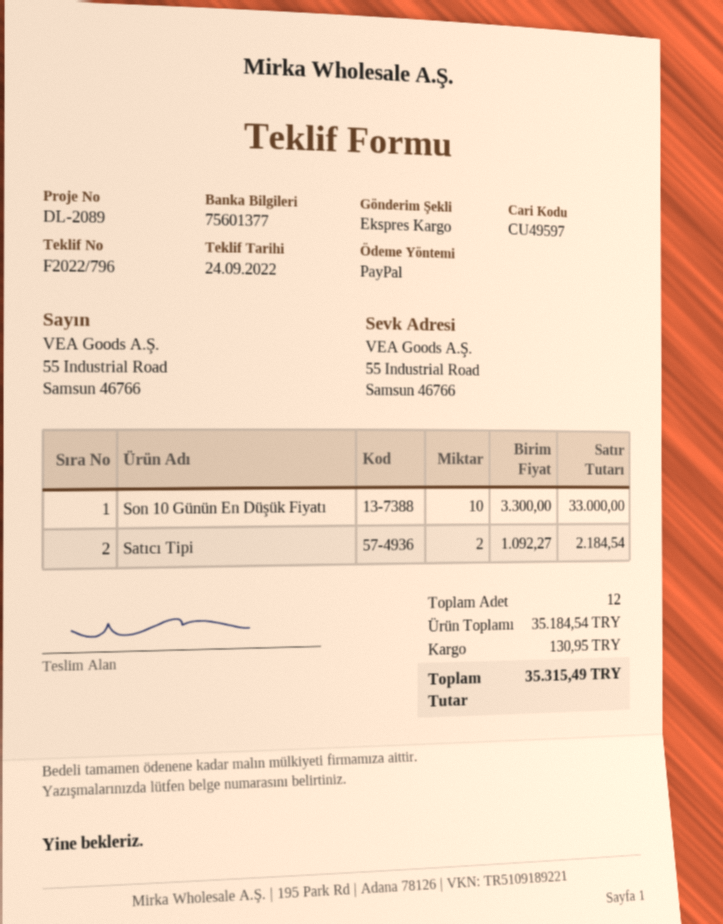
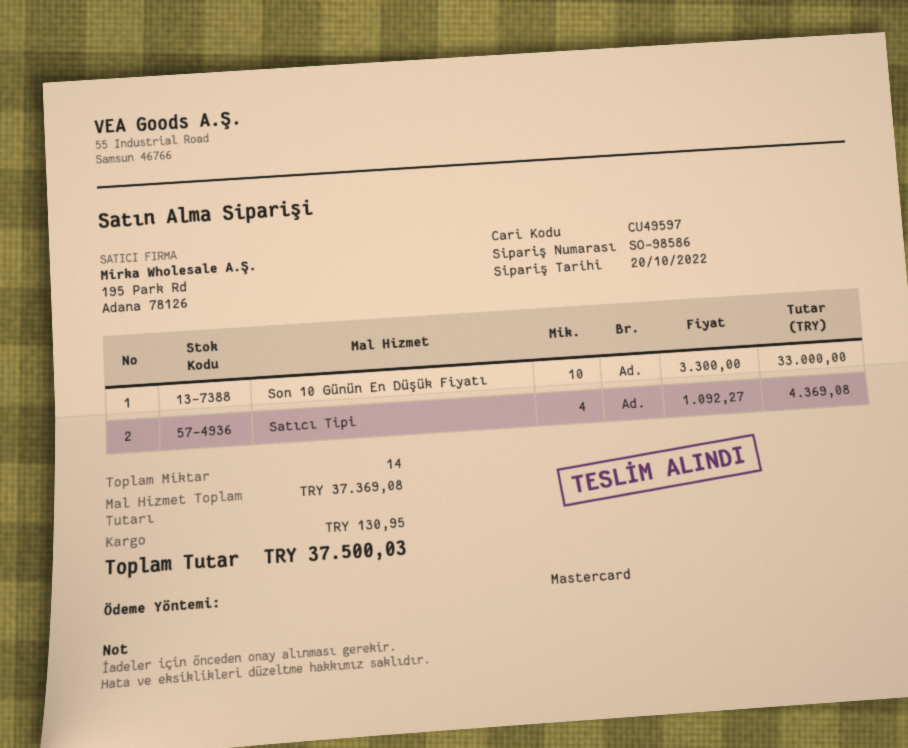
payment method: PayPal -> Mastercard
Satıcı Tipi: 2 x 1092.27 = 2184.54 -> 4 x 1092.27 = 4369.08
total quantity: 12 -> 14
subtotal: 35184.54 -> 37369.08
total: 35315.49 -> 37500.03

